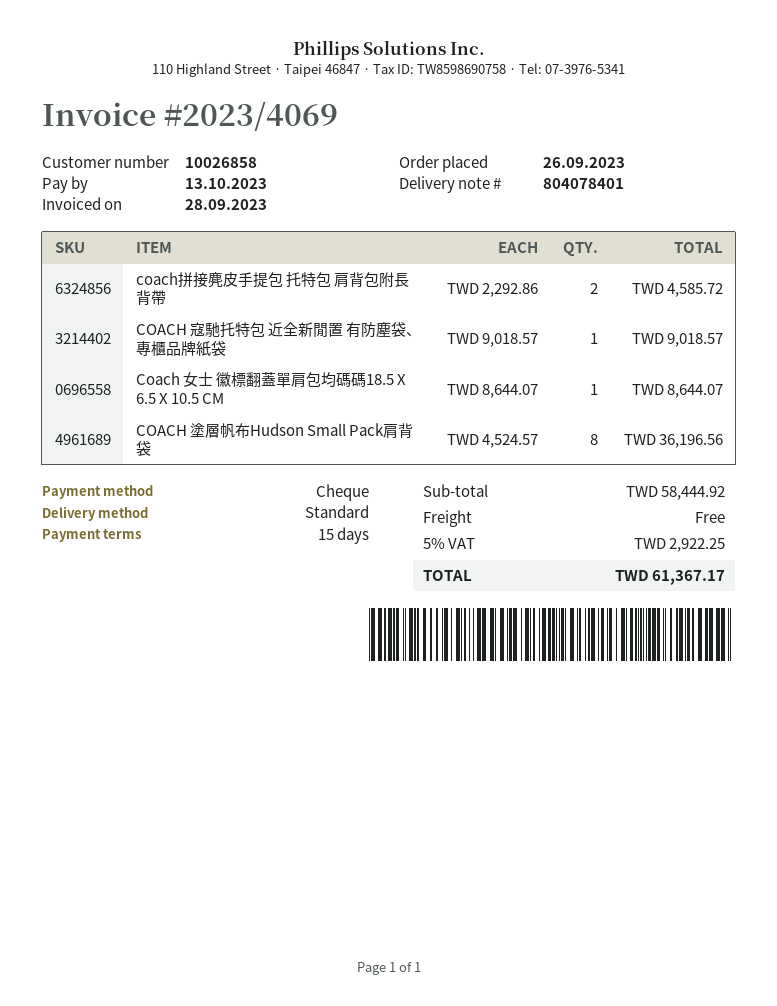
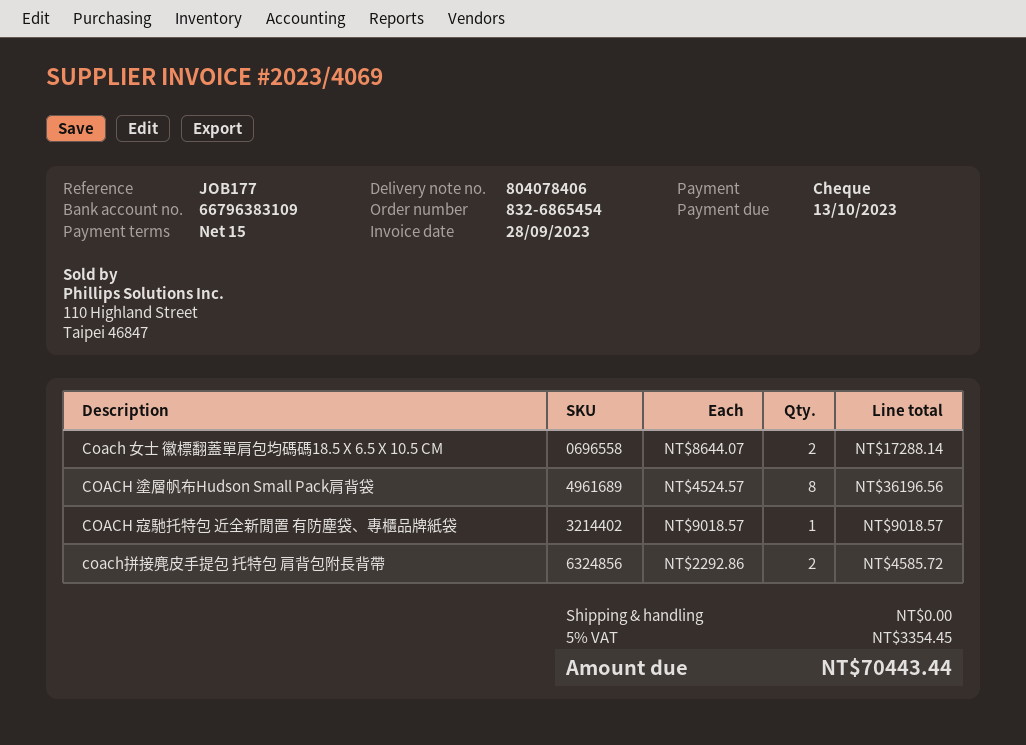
delivery note number: 804078401 -> 804078406
Coach 女士 徽標翻蓋單肩包均碼碼18.5 X 6.5 X 10.5 CM: 1 x 8644.07 = 8644.07 -> 2 x 8644.07 = 17288.14
tax: 5% = 2922.25 -> 5% = 3354.45
total: 61367.17 -> 70443.44

